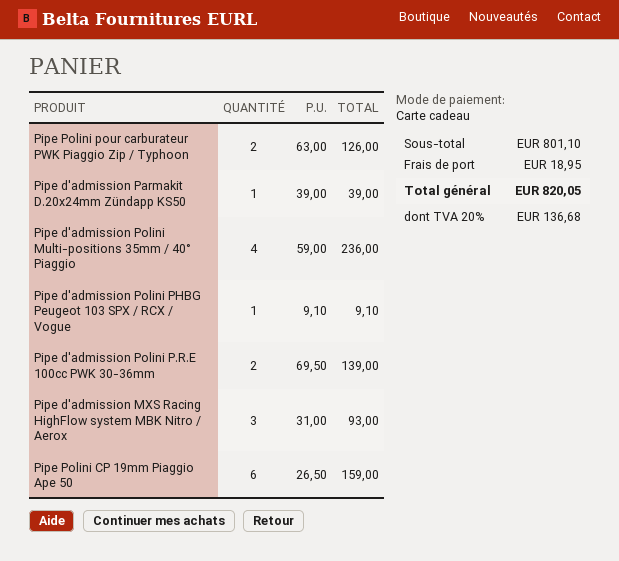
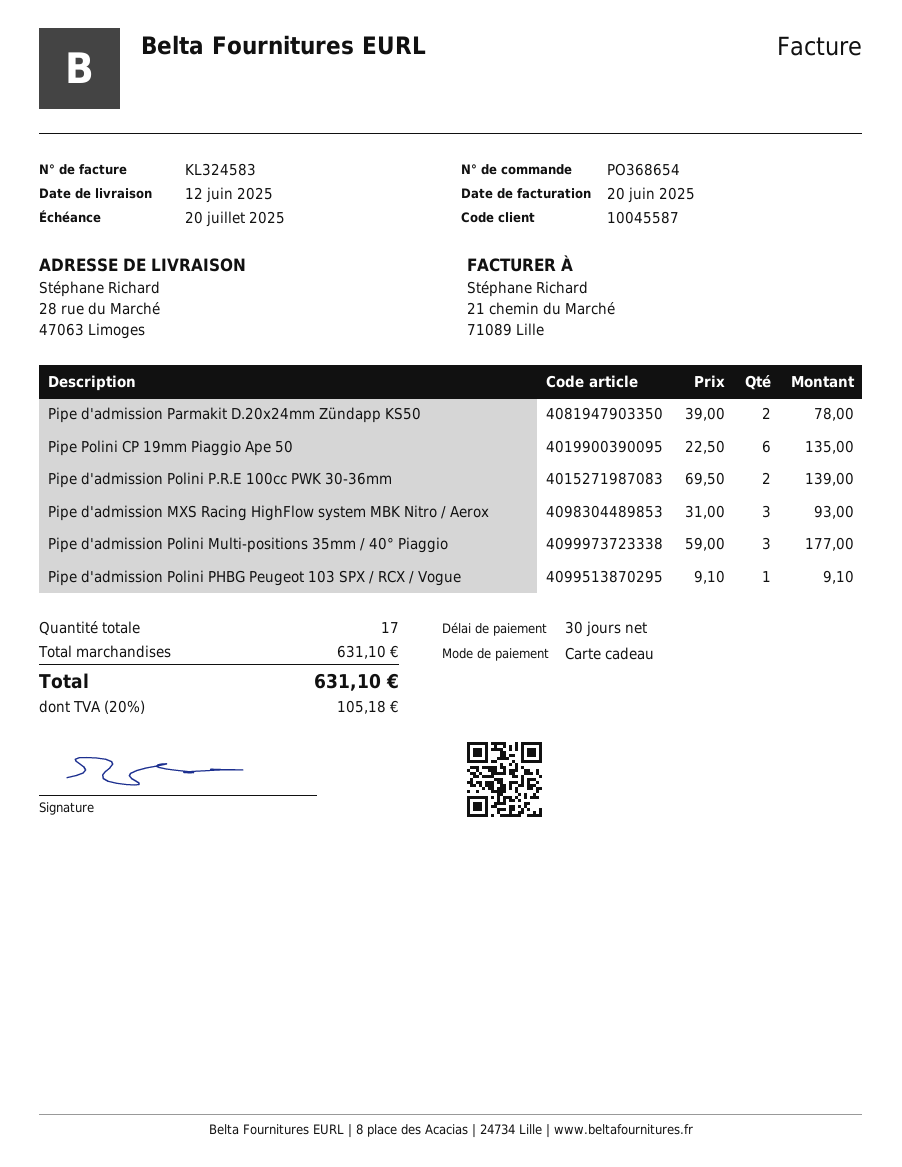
Pipe Polini pour carburateur PWK Piaggio Zip / Typhoon: 2 x 63.00 = 126.00 -> none
Pipe d'admission Parmakit D.20x24mm Zündapp KS50: 1 x 39.00 = 39.00 -> 2 x 39.00 = 78.00
Pipe d'admission Polini Multi-positions 35mm / 40° Piaggio: 4 x 59.00 = 236.00 -> 3 x 59.00 = 177.00
Pipe Polini CP 19mm Piaggio Ape 50: 6 x 26.50 = 159.00 -> 6 x 22.50 = 135.00
subtotal: 801.10 -> 631.10
shipping: 18.95 -> none
tax: 20% = 136.68 -> 20% = 105.18
total: 820.05 -> 631.10

